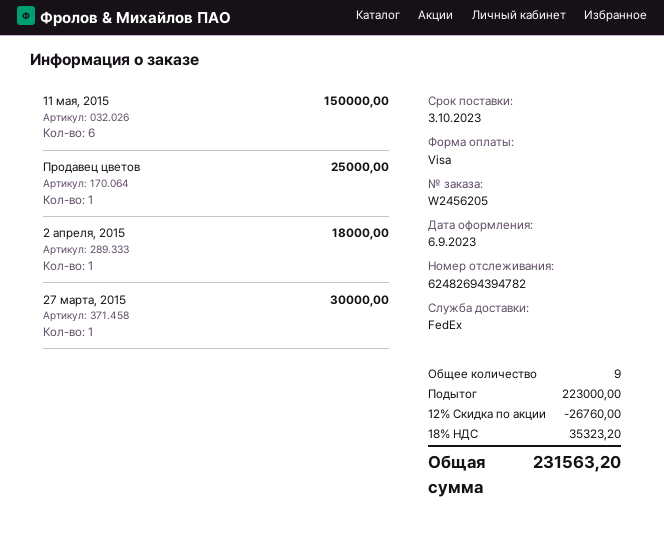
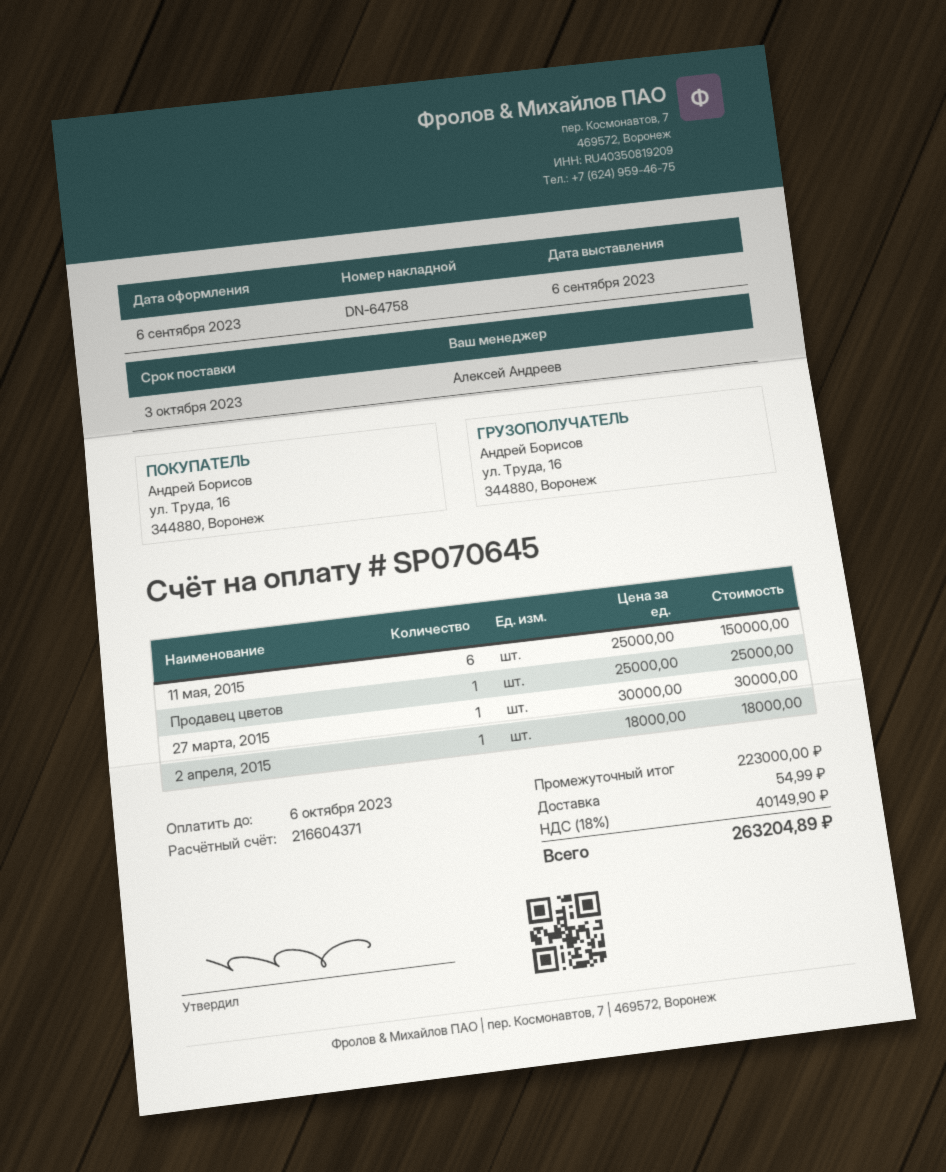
discount: 12% = 26760.00 -> none
shipping: none -> 54.99
tax: 18% = 35323.20 -> 18% = 40149.90
total: 231563.20 -> 263204.89

